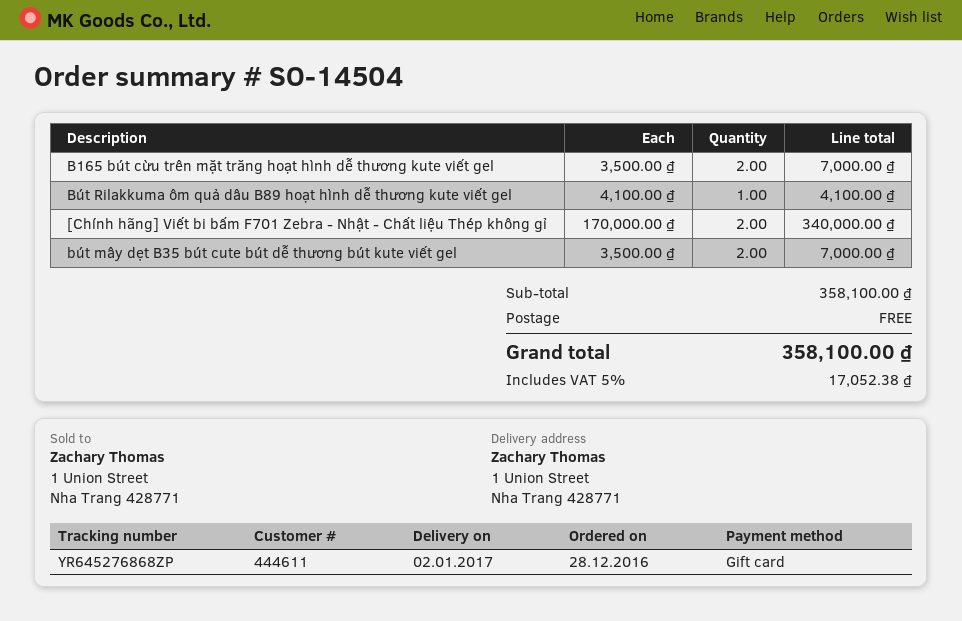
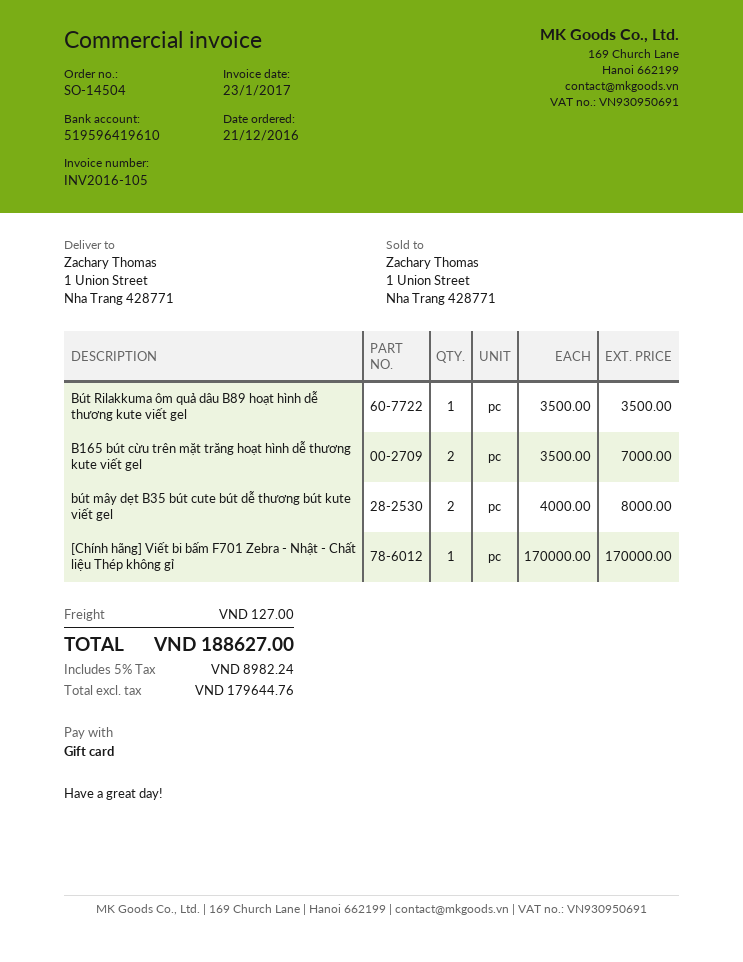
order date: 2016-12-28 -> 2016-12-21
Bút Rilakkuma ôm quả dâu B89 hoạt hình dễ thương kute viết gel: 1 x 4100.00 = 4100.00 -> 1 x 3500.00 = 3500.00
[Chính hãng] Viết bi bấm F701 Zebra - Nhật - Chất liệu Thép không gỉ: 2 x 170000.00 = 340000.00 -> 1 x 170000.00 = 170000.00
bút mây dẹt B35 bút cute bút dễ thương bút kute viết gel: 2 x 3500.00 = 7000.00 -> 2 x 4000.00 = 8000.00
shipping: 0.00 -> 127.00
tax: 5% = 17052.38 -> 5% = 8982.24
total: 358100.00 -> 188627.00

